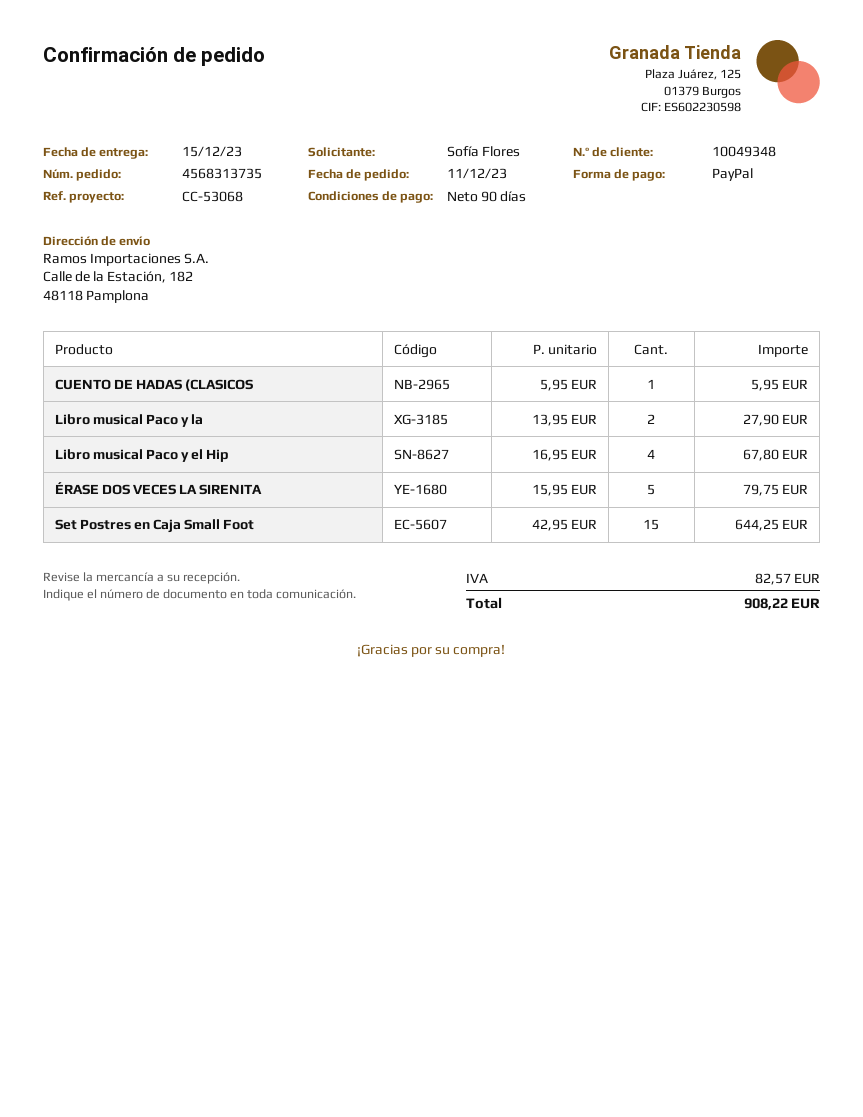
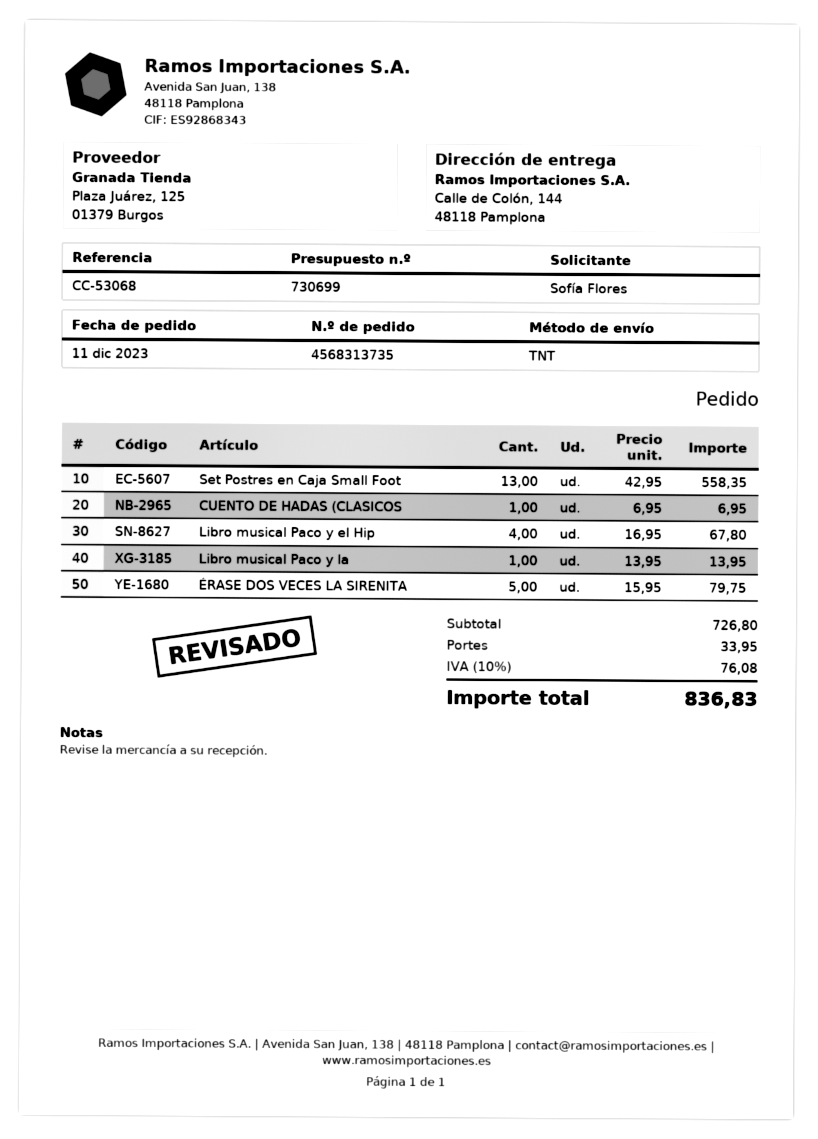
ship to: Calle de la Estación, 182, 48118 Pamplona -> Calle de Colón, 144, 48118 Pamplona
CUENTO DE HADAS (CLASICOS: 1 x 5.95 = 5.95 -> 1 x 6.95 = 6.95
Libro musical Paco y la: 2 x 13.95 = 27.90 -> 1 x 13.95 = 13.95
Set Postres en Caja Small Foot: 15 x 42.95 = 644.25 -> 13 x 42.95 = 558.35
shipping: none -> 33.95
tax: 82.57 -> 76.08
total: 908.22 -> 836.83

